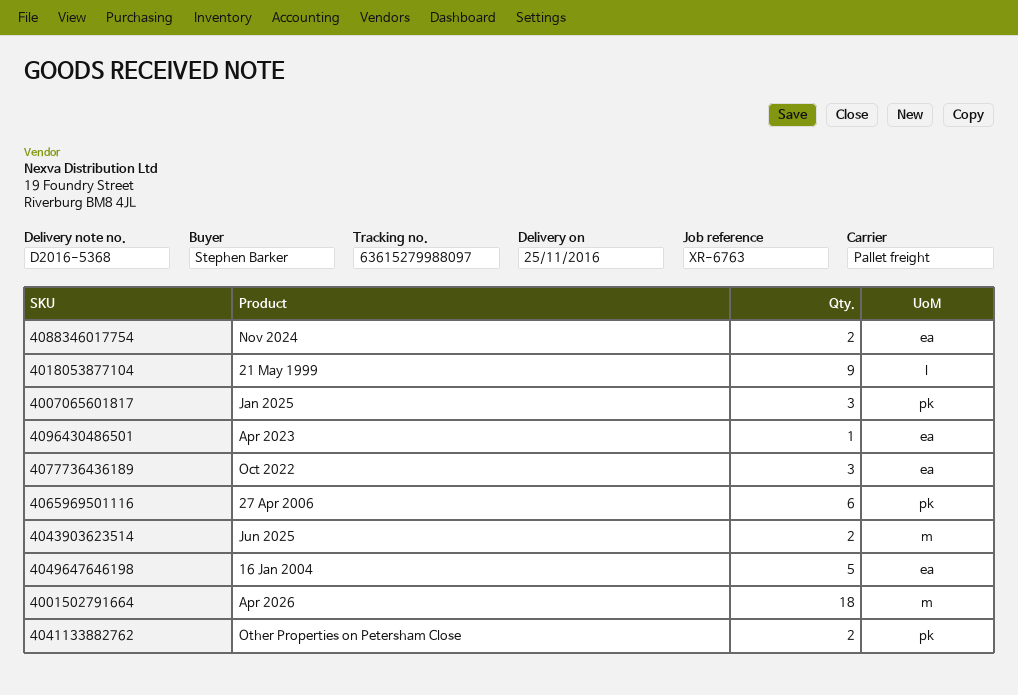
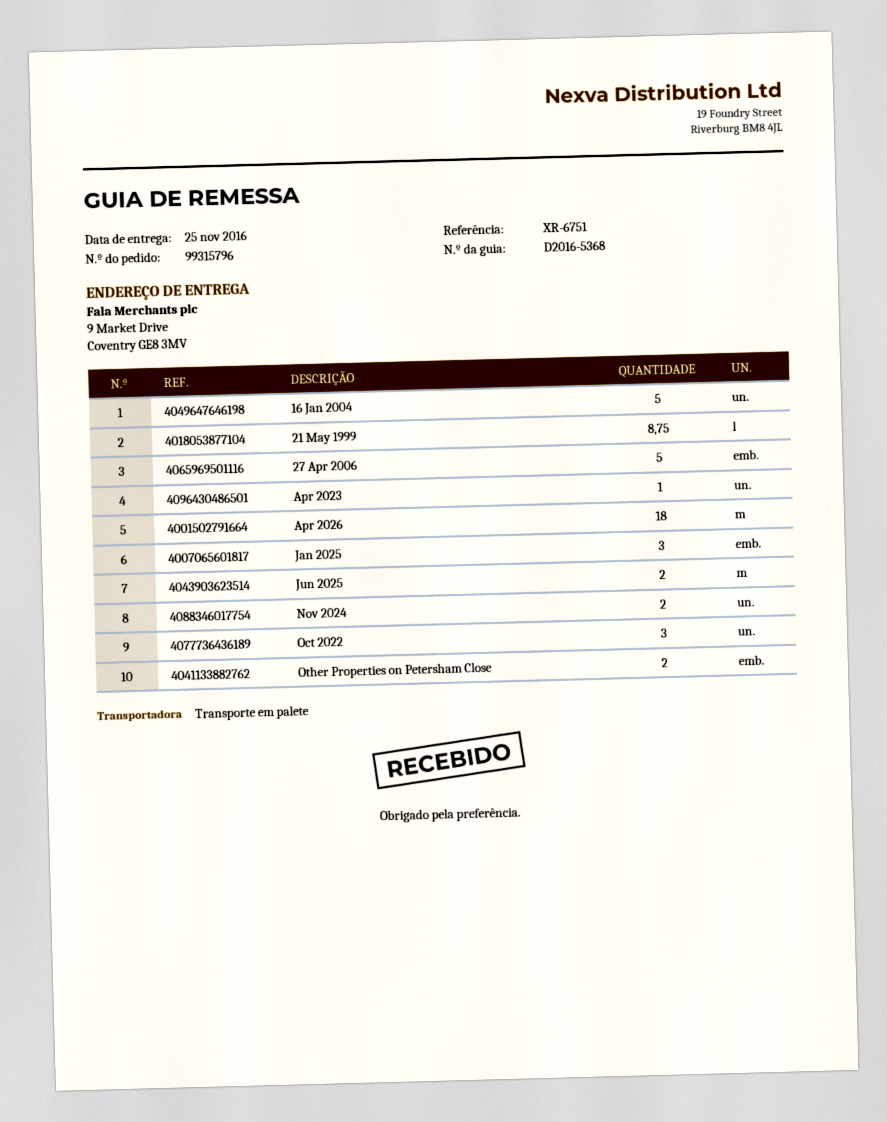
reference: XR-6763 -> XR-6751
21 May 1999: 9 -> 8.75
27 Apr 2006: 6 -> 5

